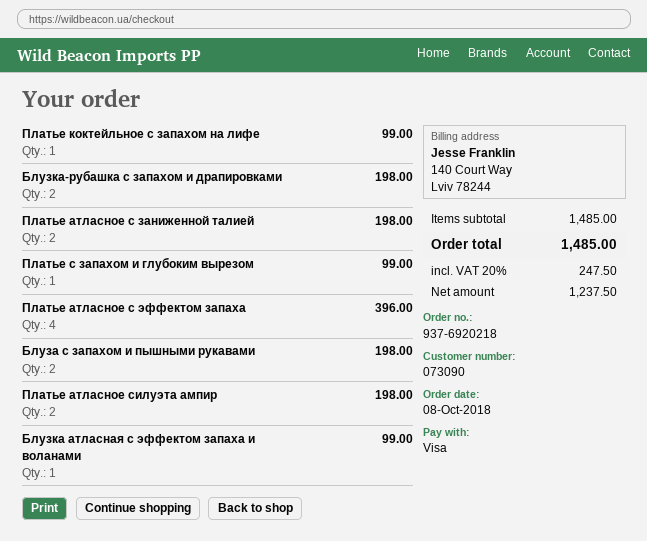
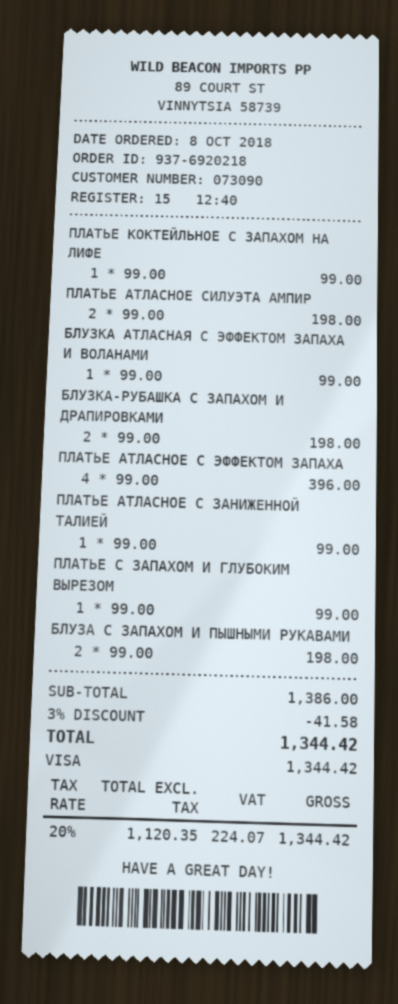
Платье атласное с заниженной талией: 2 for 198.00 -> 1 for 99.00
subtotal: 1485.00 -> 1386.00
discount: none -> 3% = 41.58
net: 1237.50 -> 1120.35
tax: 20% = 247.50 -> 20% = 224.07
total: 1485.00 -> 1344.42

